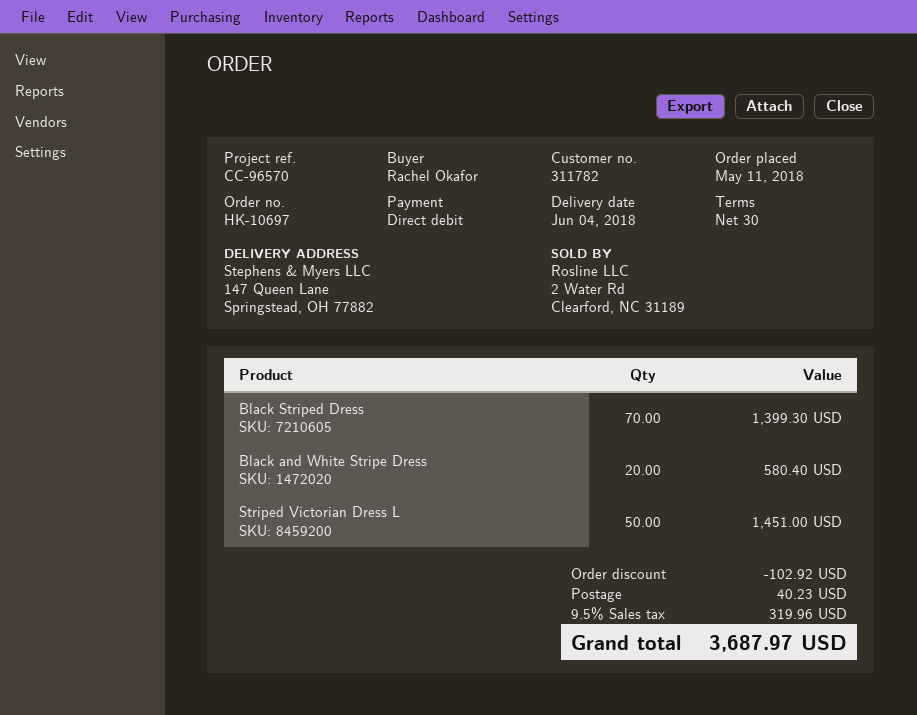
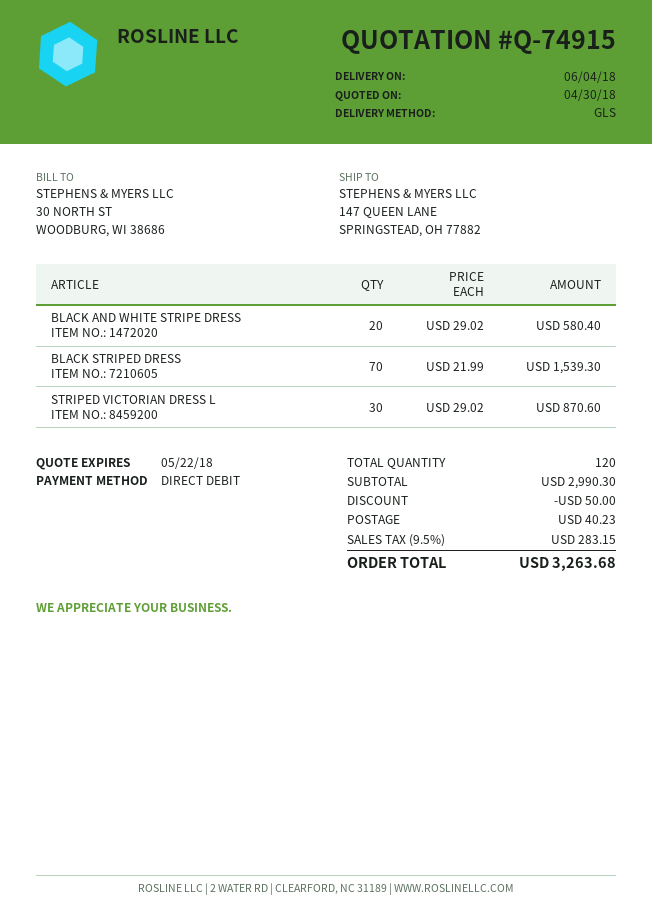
Black Striped Dress: 70 for 1399.30 -> 70 for 1539.30
Striped Victorian Dress L: 50 for 1451.00 -> 30 for 870.60
discount: 102.92 -> 50.00
tax: 9.5% = 319.96 -> 9.5% = 283.15
total: 3687.97 -> 3263.68

